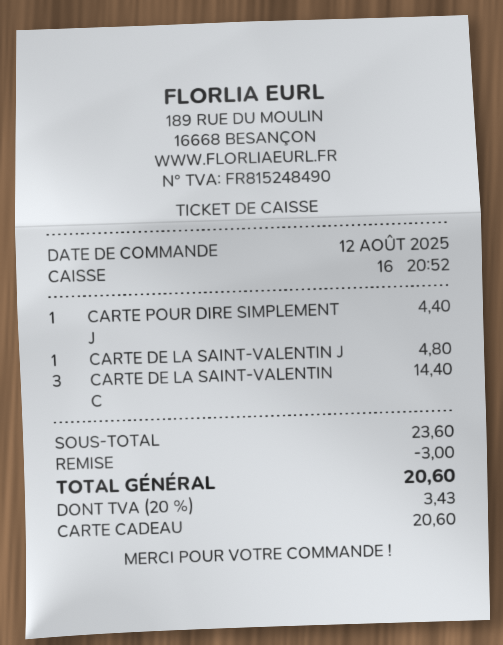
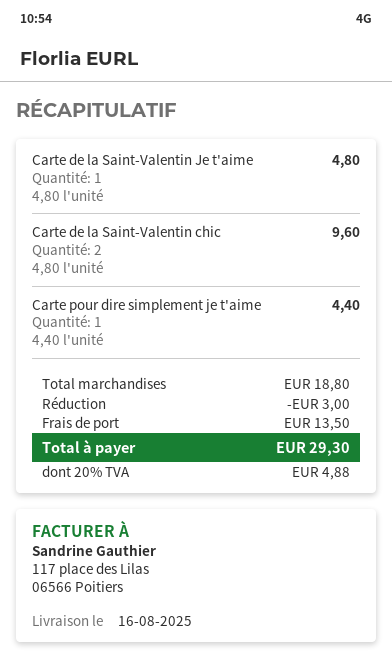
CARTE DE LA SAINT-VALENTIN C: 3 for 14.40 -> 2 for 9.60
subtotal: 23.60 -> 18.80
shipping: none -> 13.50
tax: 20% = 3.43 -> 20% = 4.88
total: 20.60 -> 29.30

